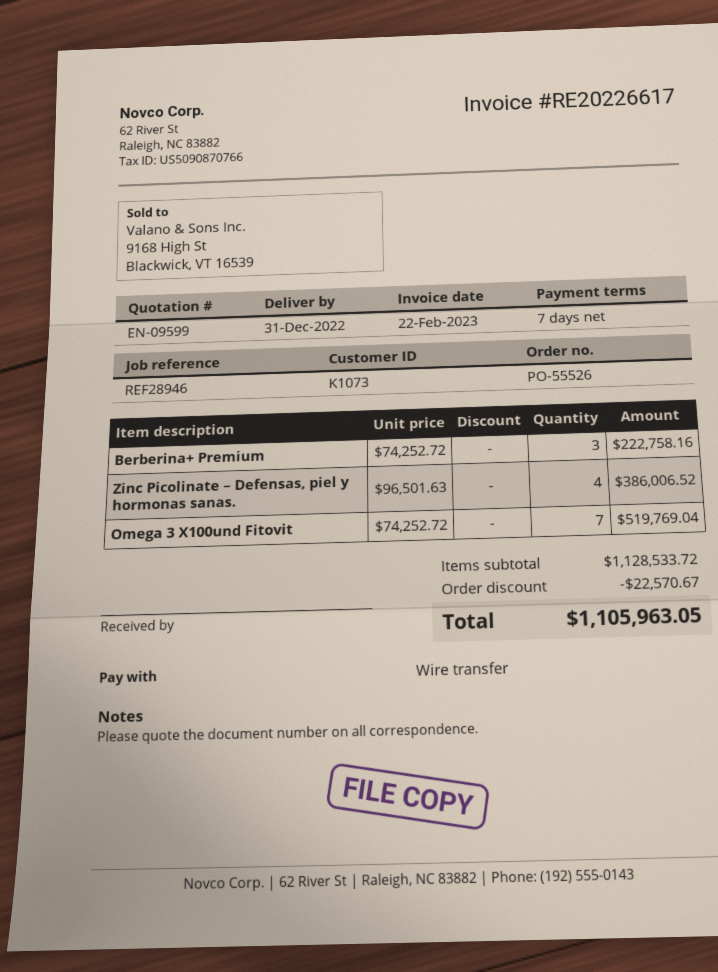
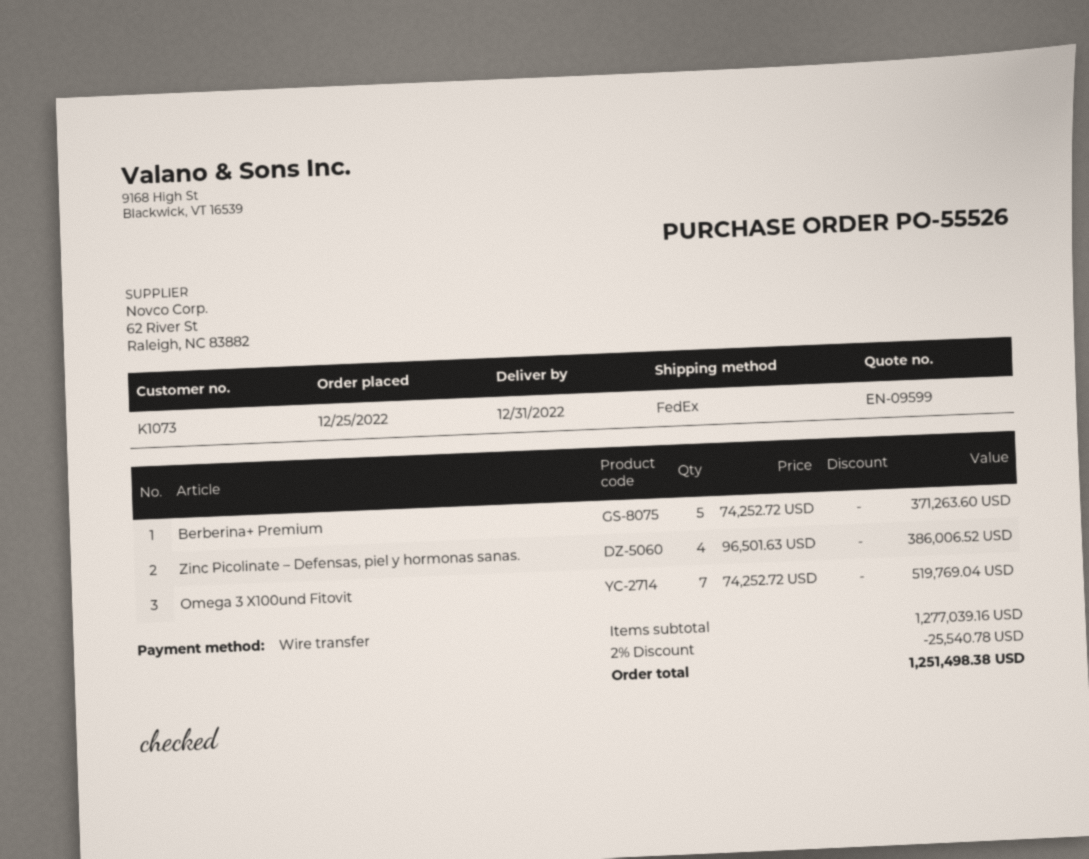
Berberina+ Premium: 3 x 74252.72 = 222758.16 -> 5 x 74252.72 = 371263.60
subtotal: 1128533.72 -> 1277039.16
discount: 22570.67 -> 25540.78
total: 1105963.05 -> 1251498.38

